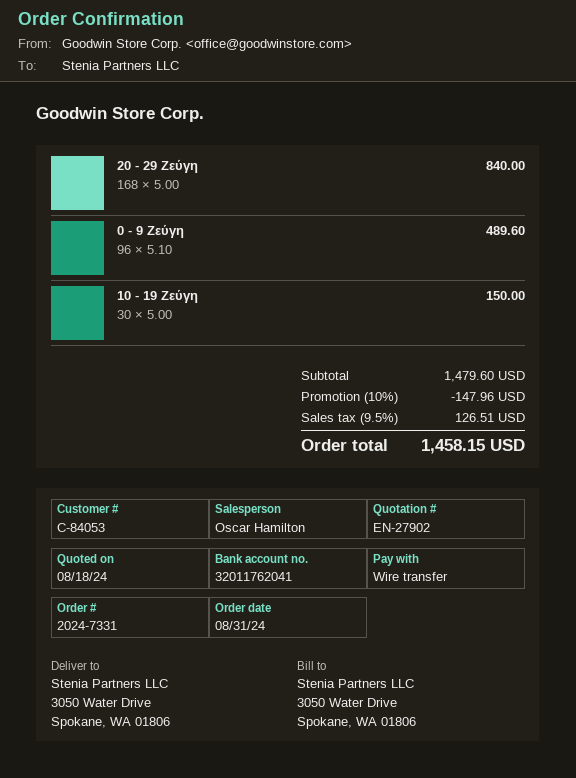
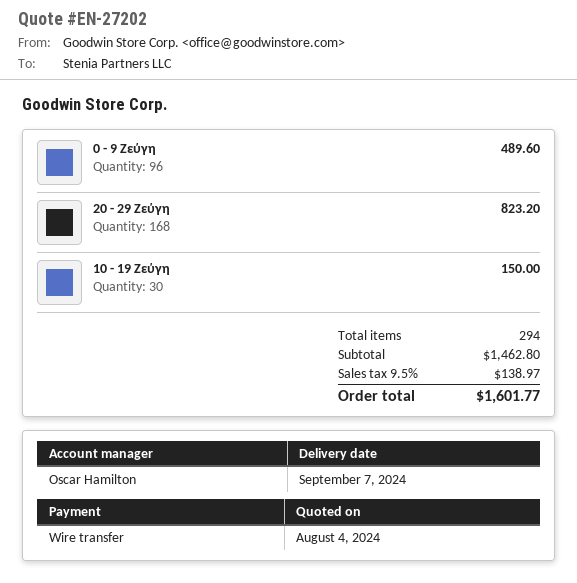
quote number: EN-27902 -> EN-27202
quote date: 2024-08-18 -> 2024-08-04
20 - 29 Ζεύγη: 168 for 840.00 -> 168 for 823.20
subtotal: 1479.60 -> 1462.80
discount: 10% = 147.96 -> none
tax: 9.5% = 126.51 -> 9.5% = 138.97
total: 1458.15 -> 1601.77

